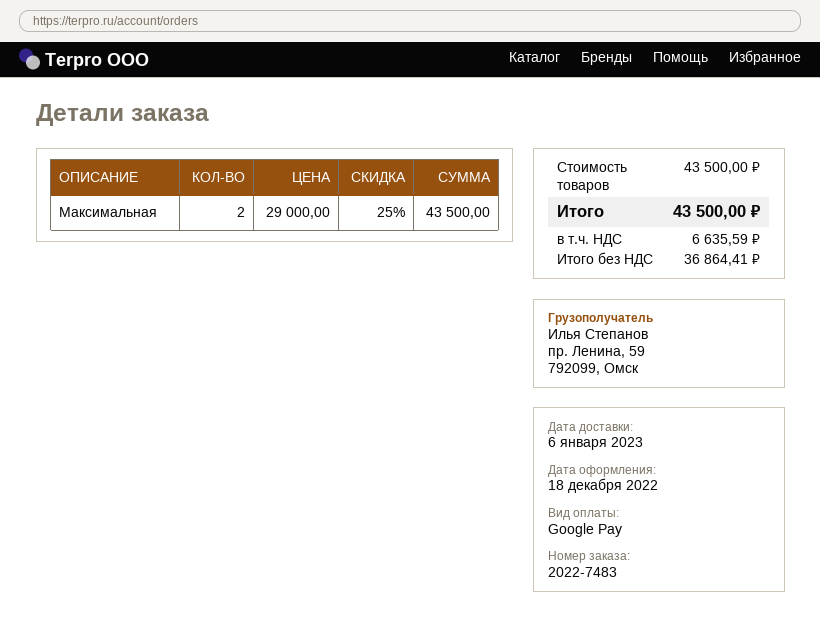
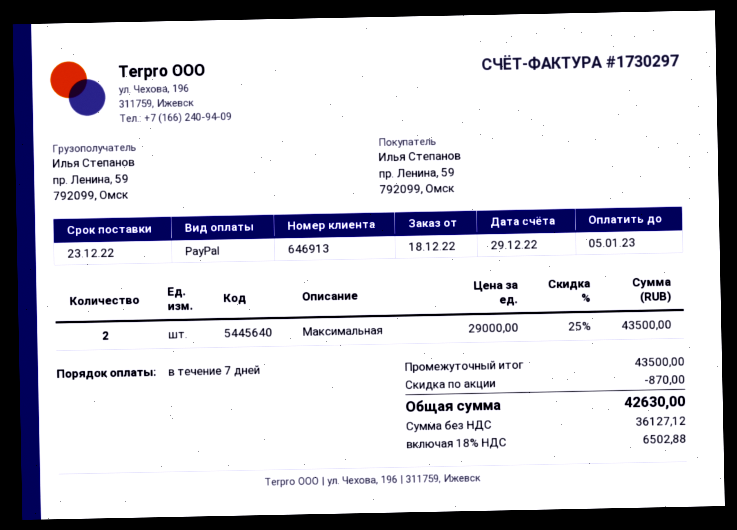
delivery date: 2023-01-06 -> 2022-12-23
payment method: Google Pay -> PayPal
discount: none -> 870.00
net: 36864.41 -> 36127.12
tax: 6635.59 -> 6502.88
total: 43500.00 -> 42630.00

